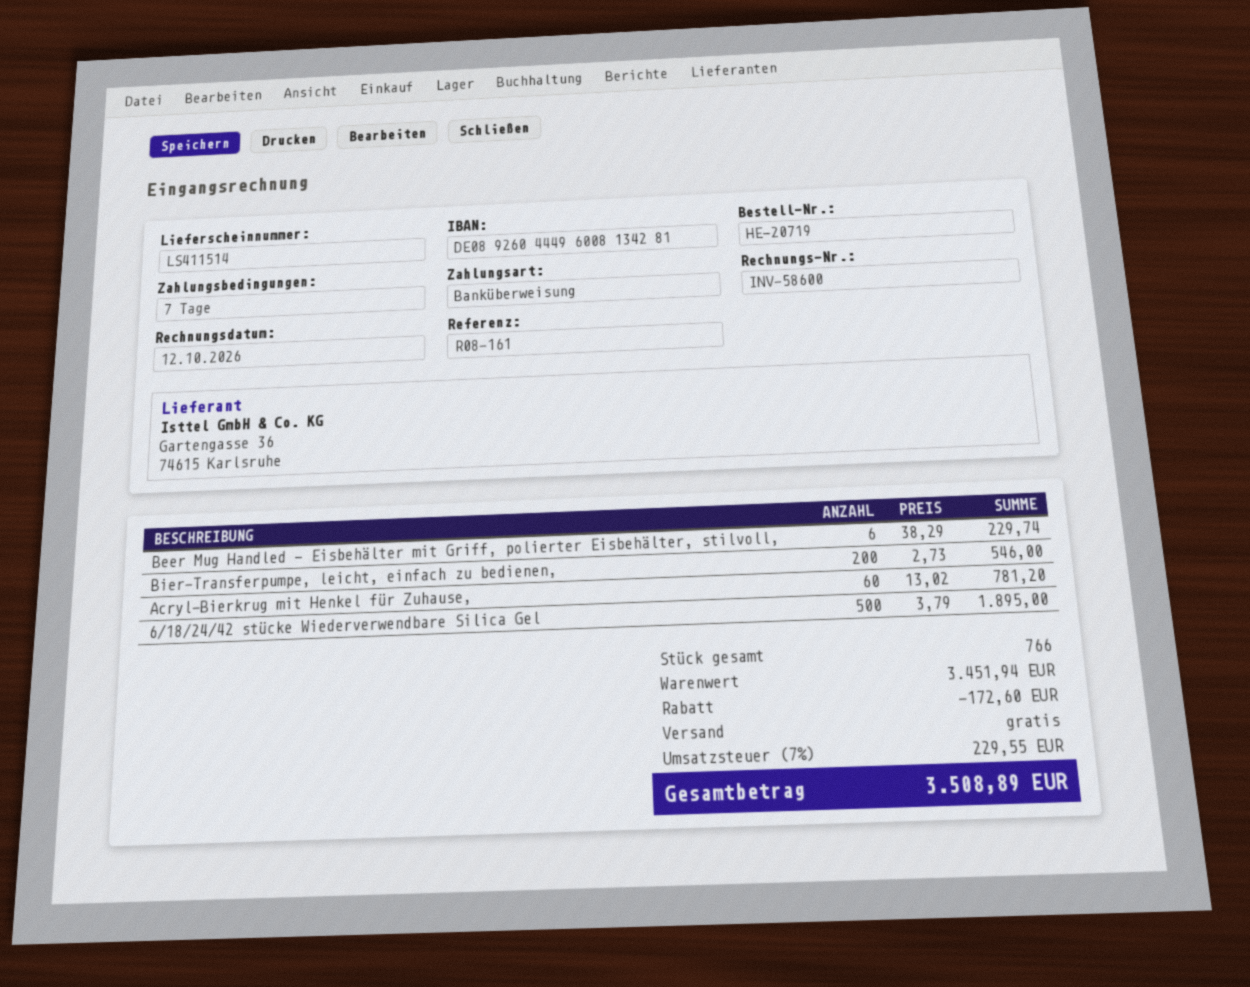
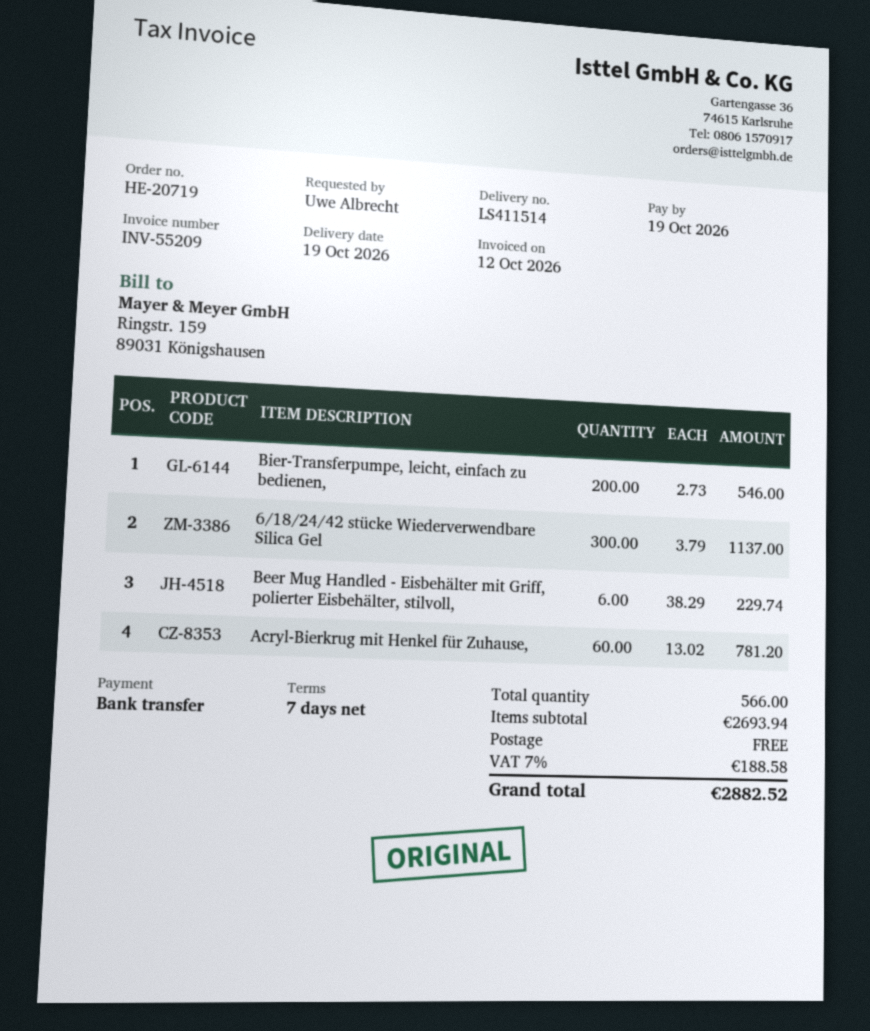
invoice number: INV-58600 -> INV-55209
6/18/24/42 stücke Wiederverwendbare Silica Gel: 500 x 3.79 = 1895.00 -> 300 x 3.79 = 1137.00
total quantity: 766 -> 566
subtotal: 3451.94 -> 2693.94
discount: 172.60 -> none
tax: 7% = 229.55 -> 7% = 188.58
total: 3508.89 -> 2882.52

